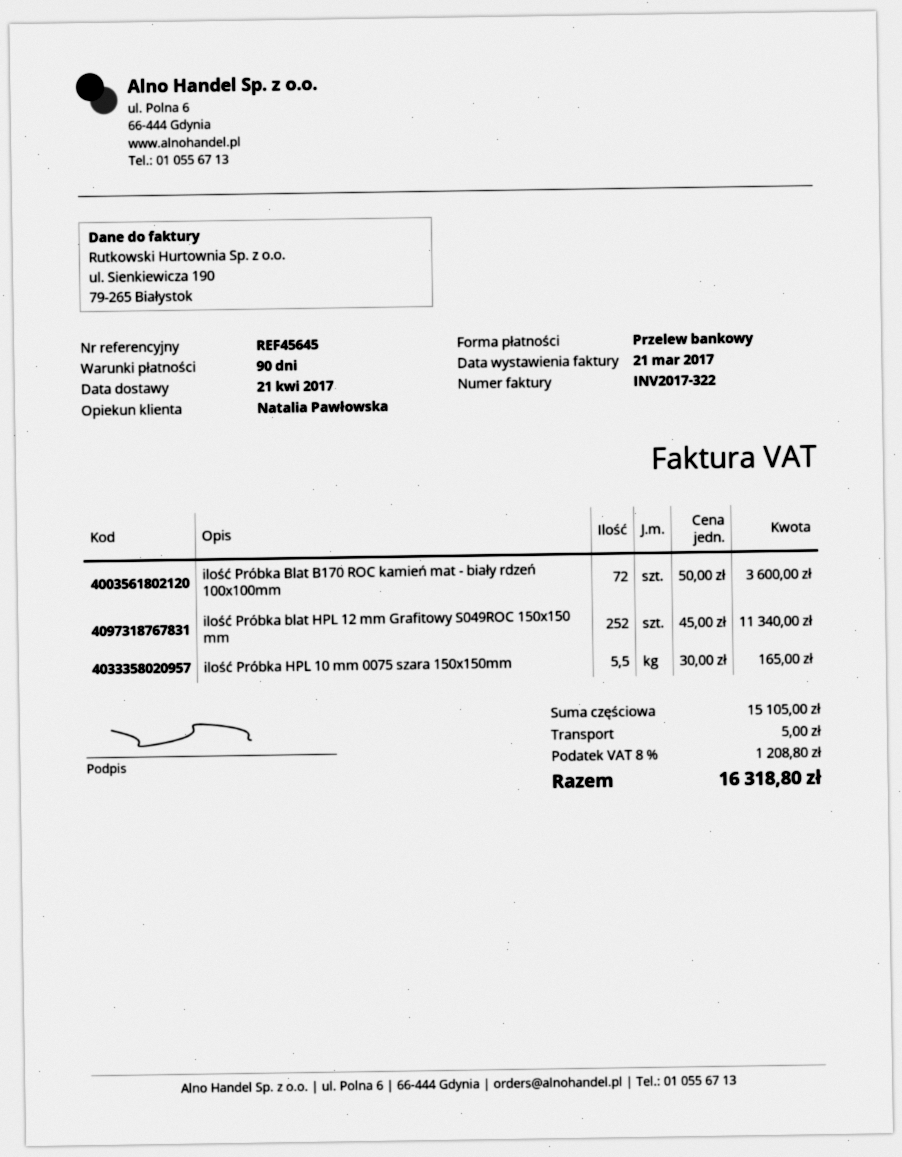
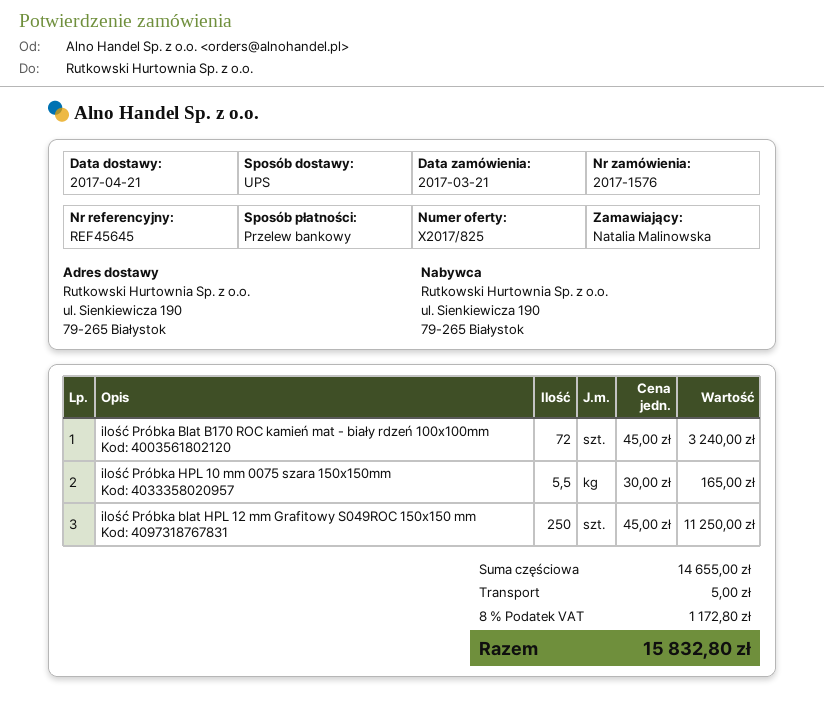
ilość Próbka Blat B170 ROC kamień mat - biały rdzeń 100x100mm: 72 x 50.00 = 3600.00 -> 72 x 45.00 = 3240.00
ilość Próbka blat HPL 12 mm Grafitowy S049ROC 150x150 mm: 252 x 45.00 = 11340.00 -> 250 x 45.00 = 11250.00
subtotal: 15105.00 -> 14655.00
tax: 8% = 1208.80 -> 8% = 1172.80
total: 16318.80 -> 15832.80

